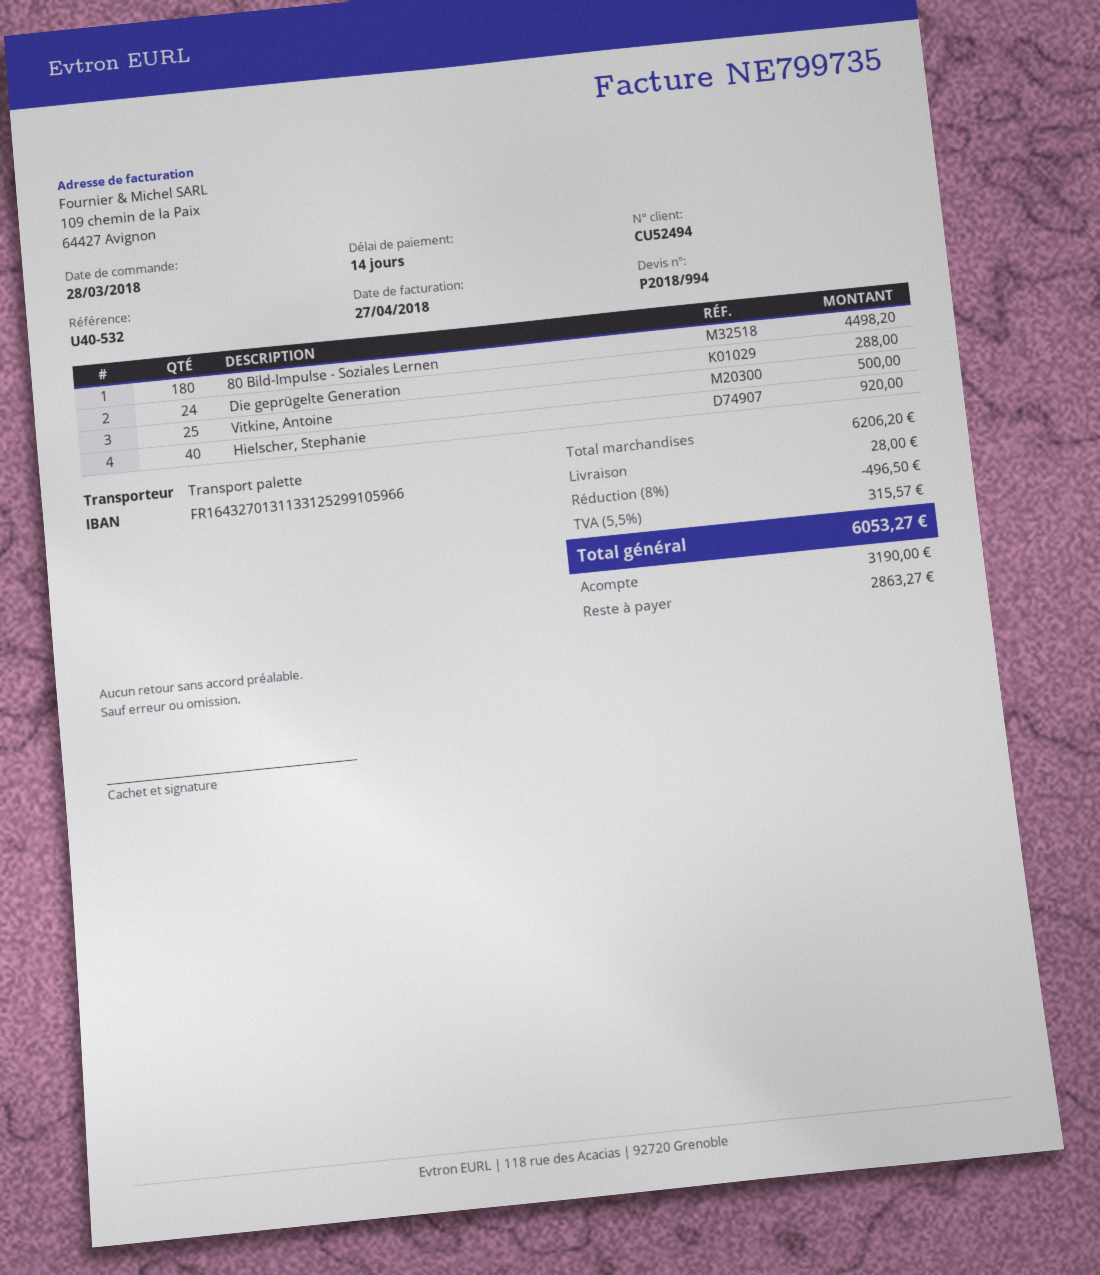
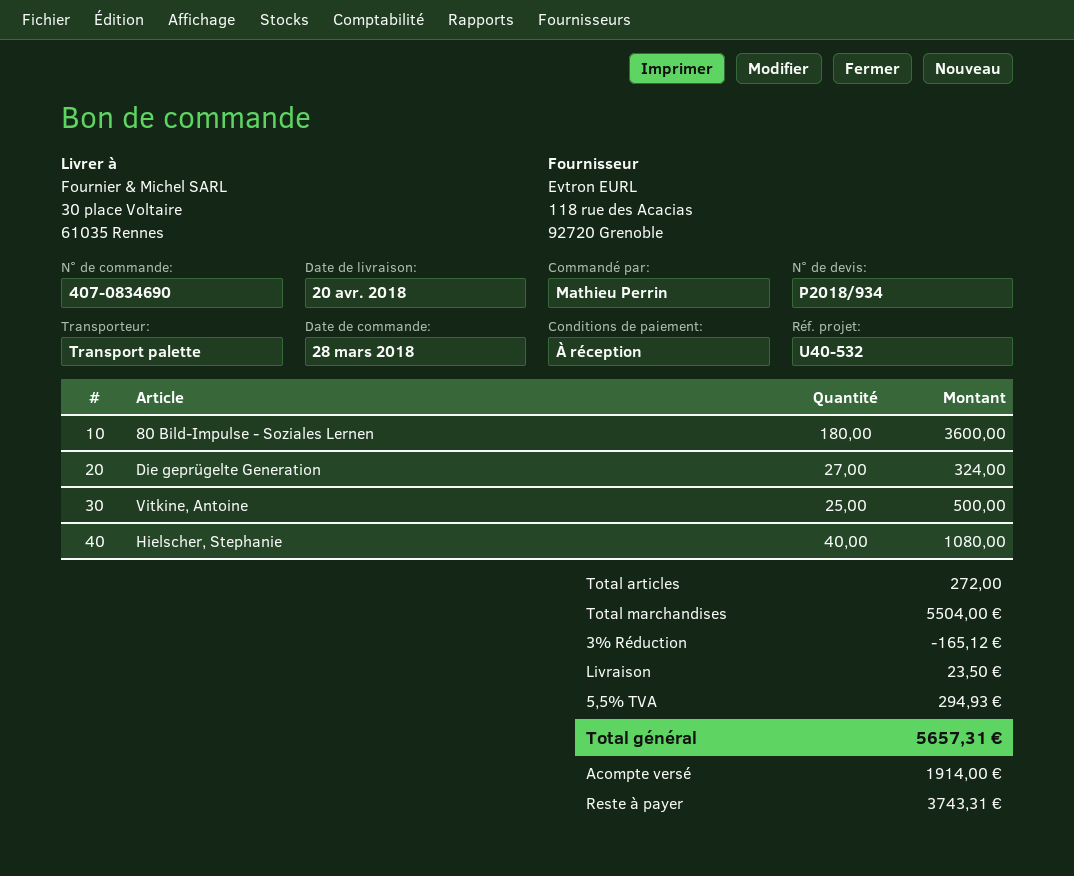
quote number: P2018/994 -> P2018/934
payment terms: 14 days -> on receipt
80 Bild-Impulse - Soziales Lernen: 180 for 4498.20 -> 180 for 3600.00
Die geprügelte Generation: 24 for 288.00 -> 27 for 324.00
Hielscher, Stephanie: 40 for 920.00 -> 40 for 1080.00
subtotal: 6206.20 -> 5504.00
discount: 8% = 496.50 -> 3% = 165.12
shipping: 28.00 -> 23.50
tax: 5.5% = 315.57 -> 5.5% = 294.93
total: 6053.27 -> 5657.31
deposit: 3190.00 -> 1914.00
balance: 2863.27 -> 3743.31

